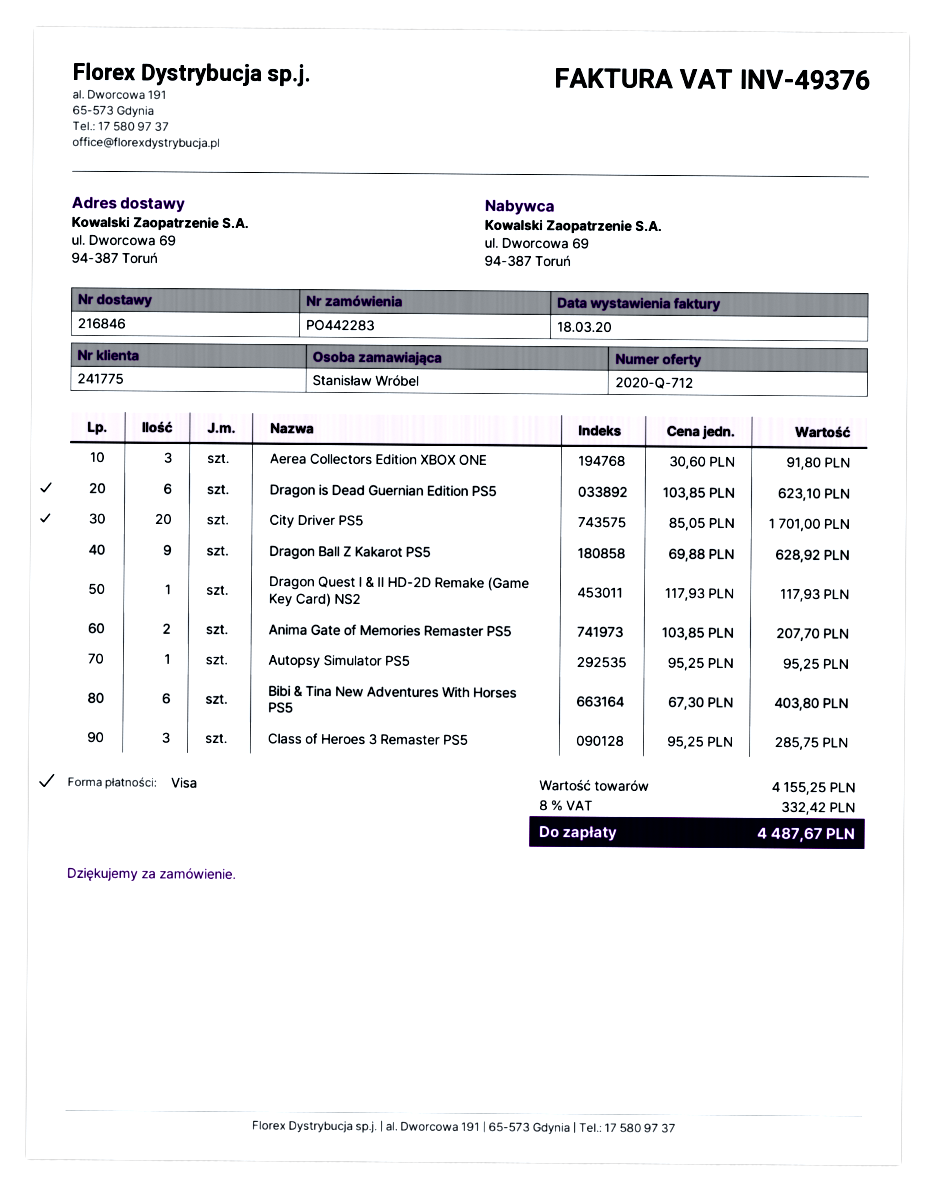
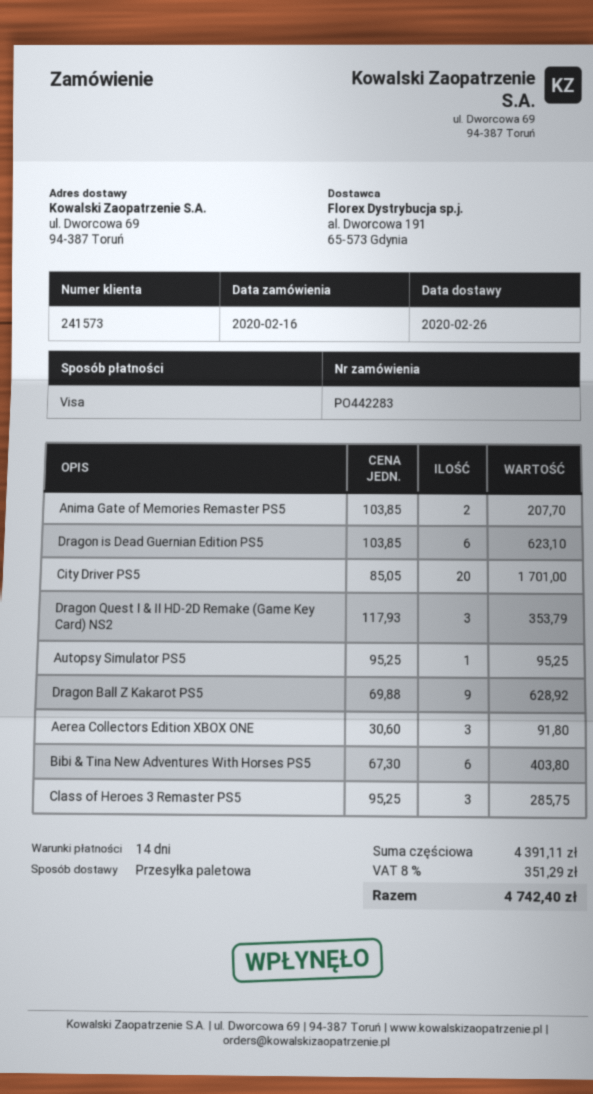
customer number: 241775 -> 241573
Dragon Quest I & II HD-2D Remake (Game Key Card) NS2: 1 x 117.93 = 117.93 -> 3 x 117.93 = 353.79
subtotal: 4155.25 -> 4391.11
tax: 8% = 332.42 -> 8% = 351.29
total: 4487.67 -> 4742.40

